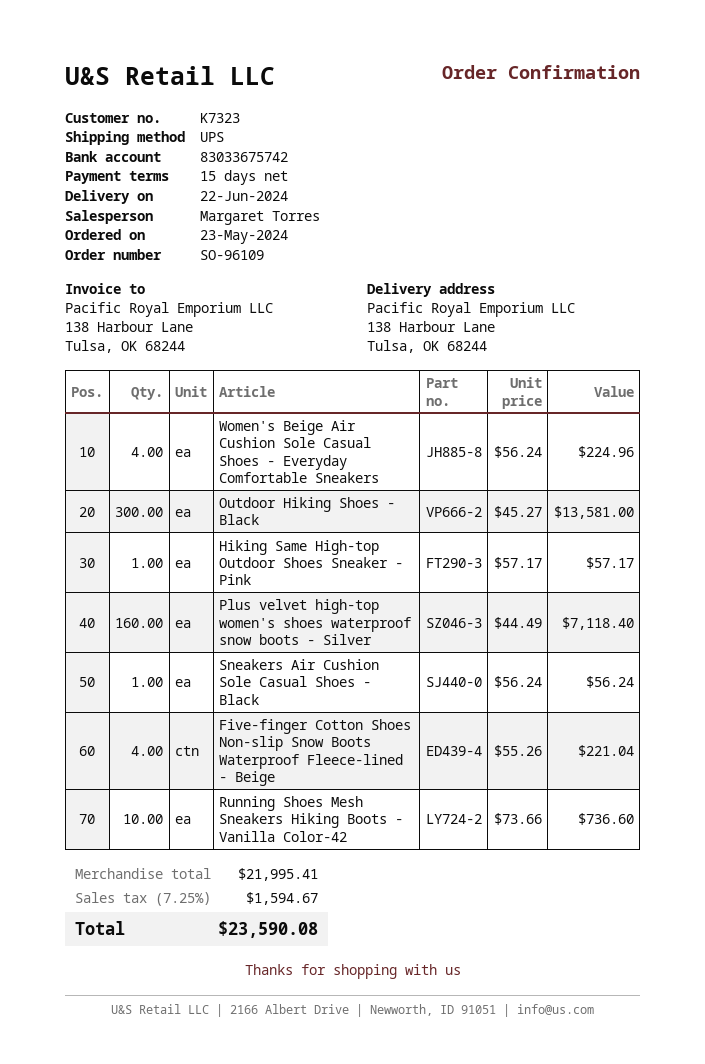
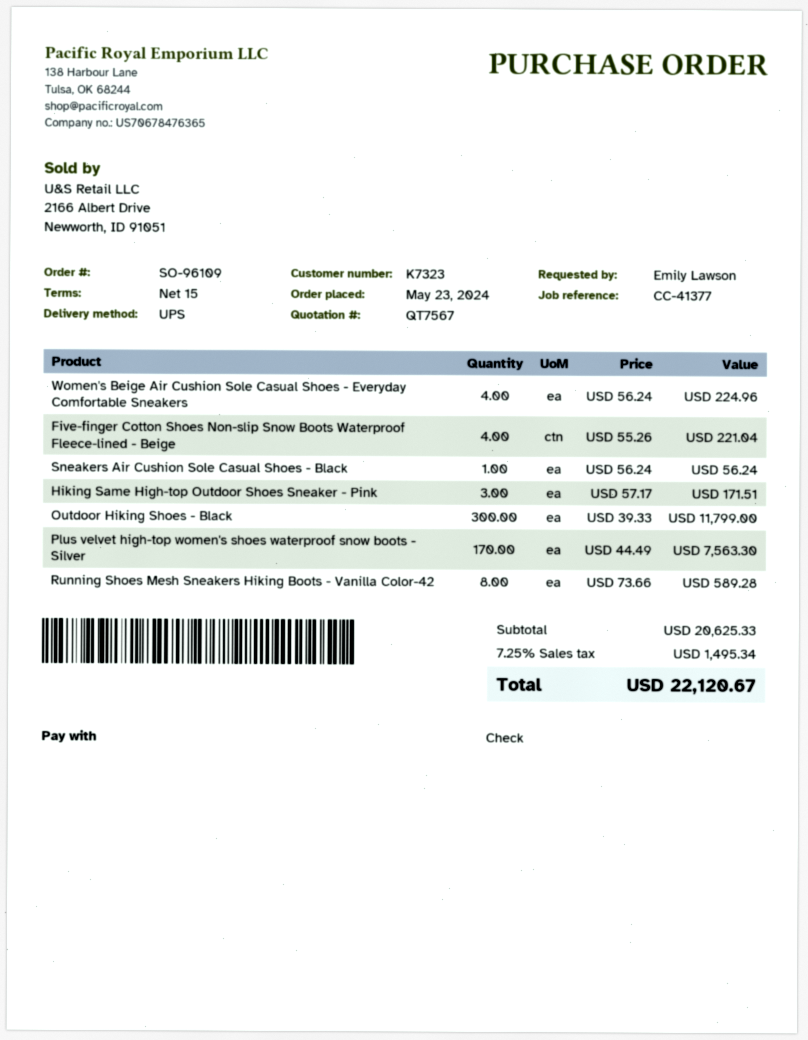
Outdoor Hiking Shoes - Black: 300 x 45.27 = 13581.00 -> 300 x 39.33 = 11799.00
Hiking Same High-top Outdoor Shoes Sneaker - Pink: 1 x 57.17 = 57.17 -> 3 x 57.17 = 171.51
Plus velvet high-top women's shoes waterproof snow boots - Silver: 160 x 44.49 = 7118.40 -> 170 x 44.49 = 7563.30
Running Shoes Mesh Sneakers Hiking Boots - Vanilla Color-42: 10 x 73.66 = 736.60 -> 8 x 73.66 = 589.28
subtotal: 21995.41 -> 20625.33
tax: 7.25% = 1594.67 -> 7.25% = 1495.34
total: 23590.08 -> 22120.67

